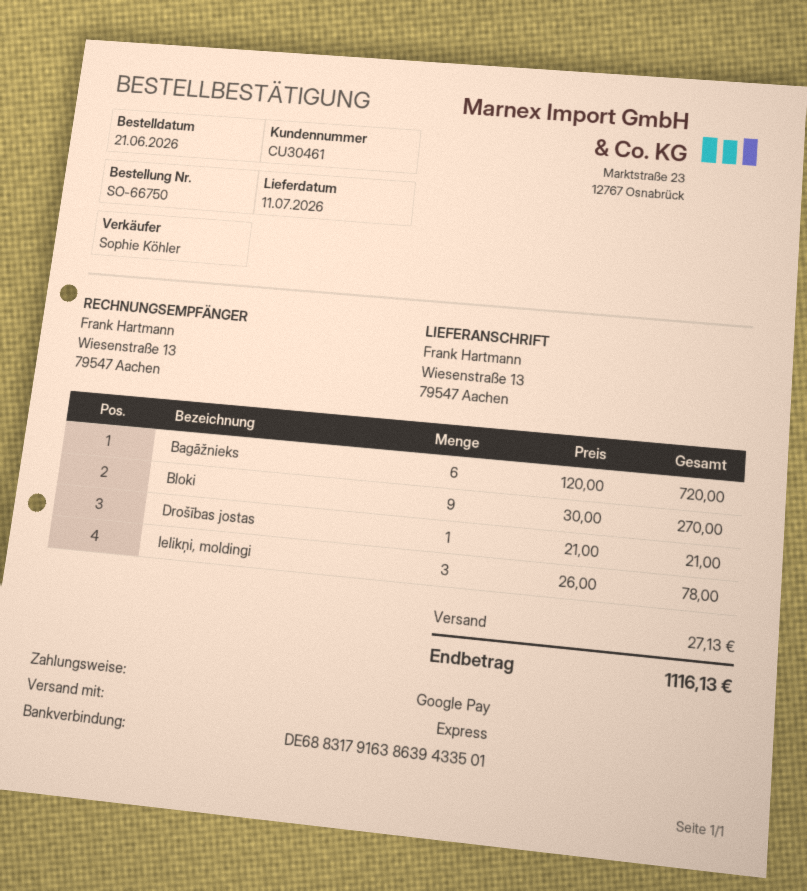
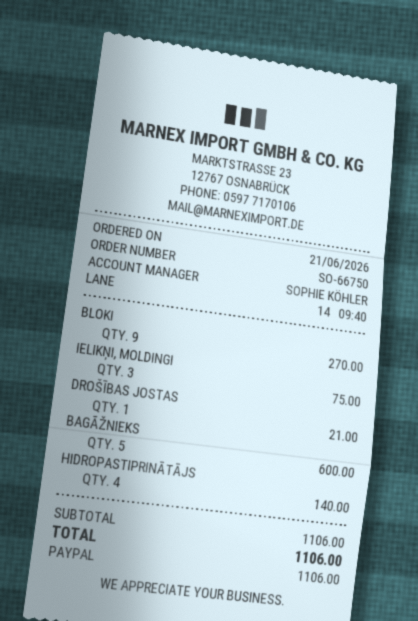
payment method: Google Pay -> PayPal
Bagāžnieks: 6 for 720.00 -> 5 for 600.00
Ielikņi, moldingi: 3 for 78.00 -> 3 for 75.00
HIDROPASTIPRINĀTĀJS: none -> 4 for 140.00
shipping: 27.13 -> none
total: 1116.13 -> 1106.00

